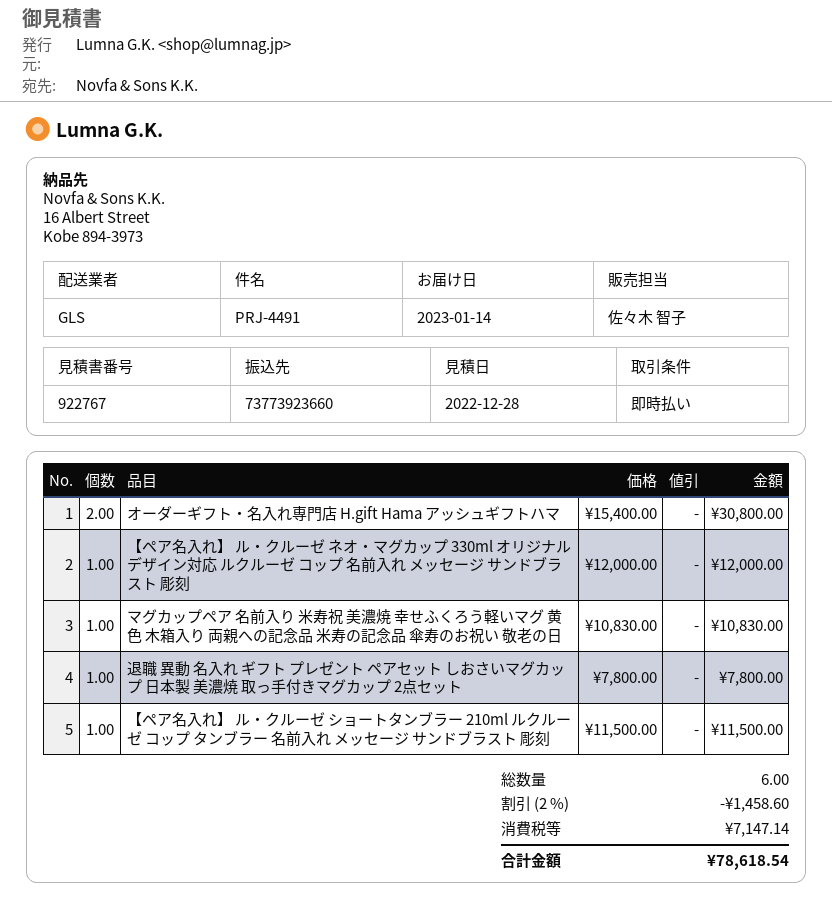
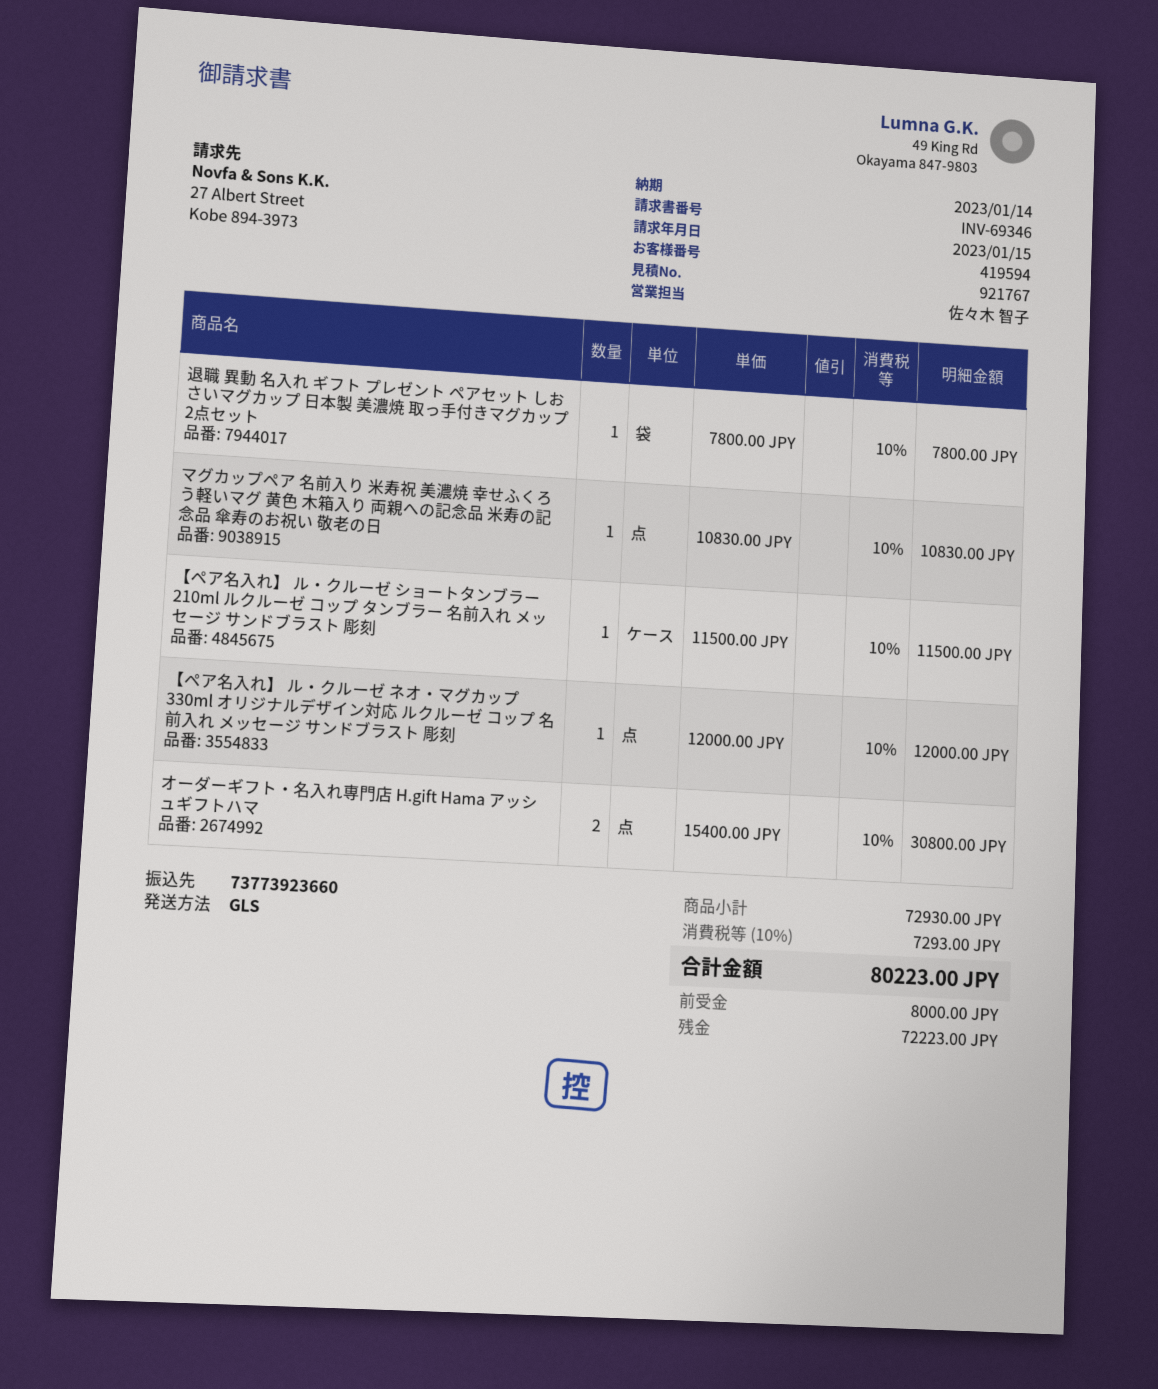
quote number: 922767 -> 921767
discount: 2% = 1458.60 -> none
tax: 7147.14 -> 7293.00
total: 78618.54 -> 80223.00

